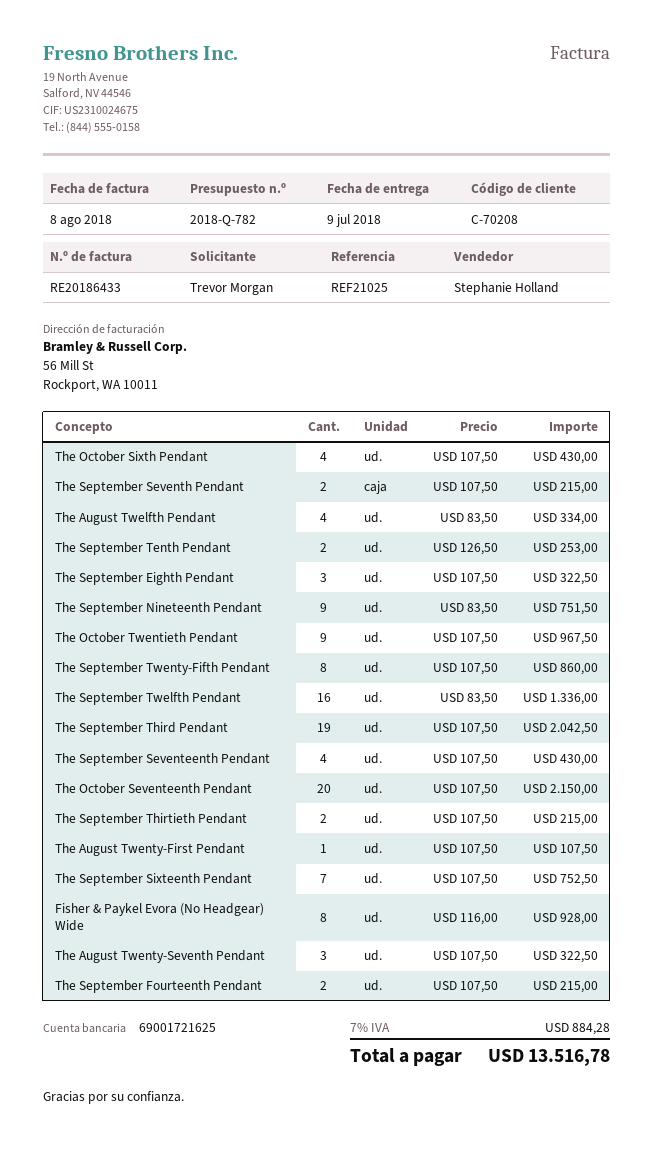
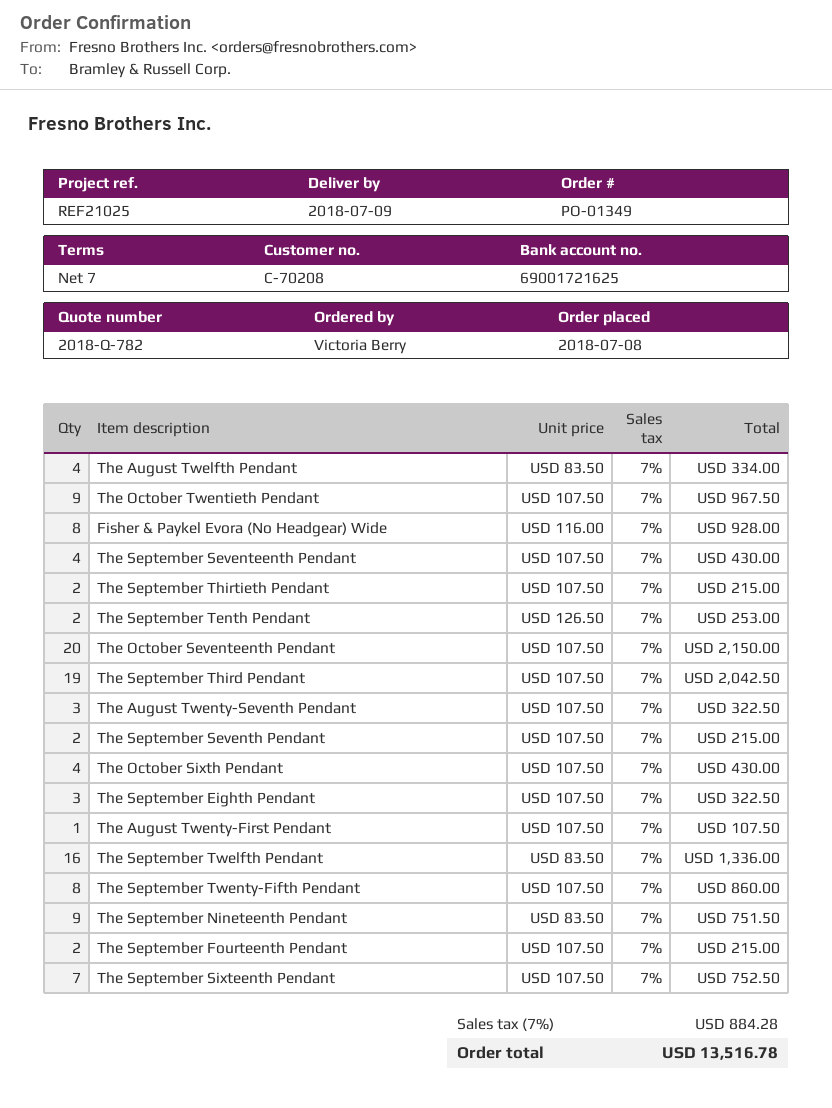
ordered by: Trevor Morgan -> Victoria Berry

